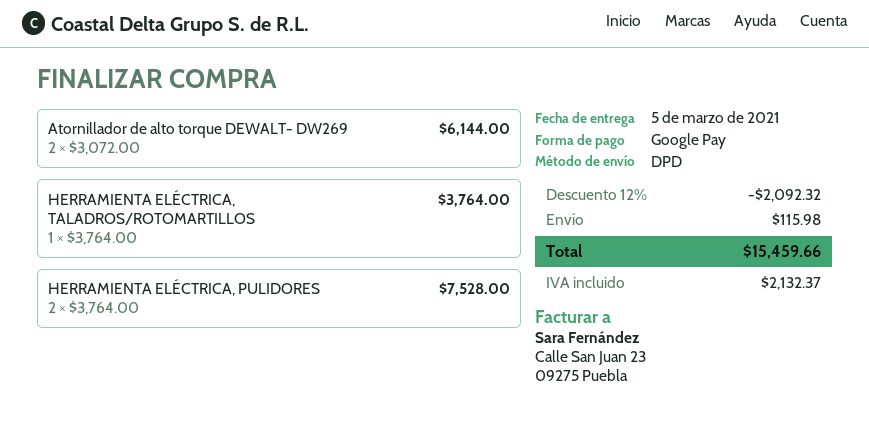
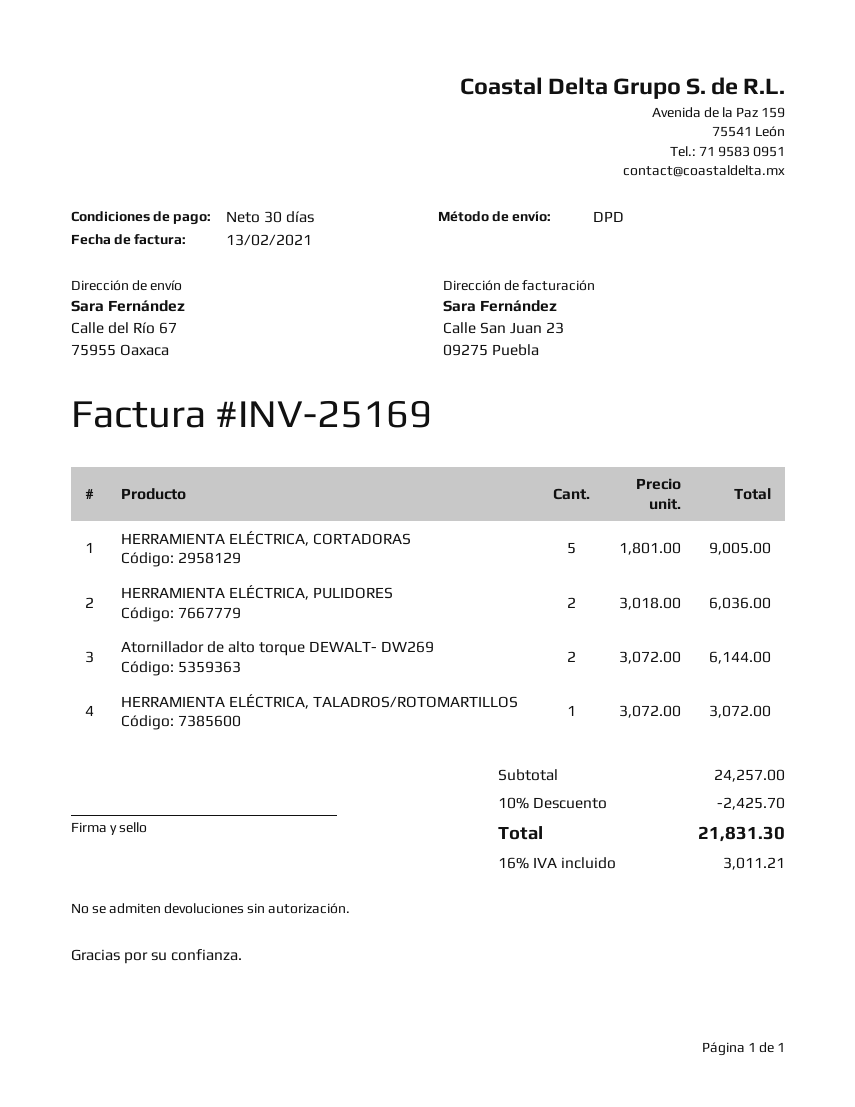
HERRAMIENTA ELÉCTRICA, TALADROS/ROTOMARTILLOS: 1 x 3764.00 = 3764.00 -> 1 x 3072.00 = 3072.00
HERRAMIENTA ELÉCTRICA, PULIDORES: 2 x 3764.00 = 7528.00 -> 2 x 3018.00 = 6036.00
HERRAMIENTA ELÉCTRICA, CORTADORAS: none -> 5 x 1801.00 = 9005.00
discount: 12% = 2092.32 -> 10% = 2425.70
shipping: 115.98 -> none
tax: 2132.37 -> 3011.21
total: 15459.66 -> 21831.30

